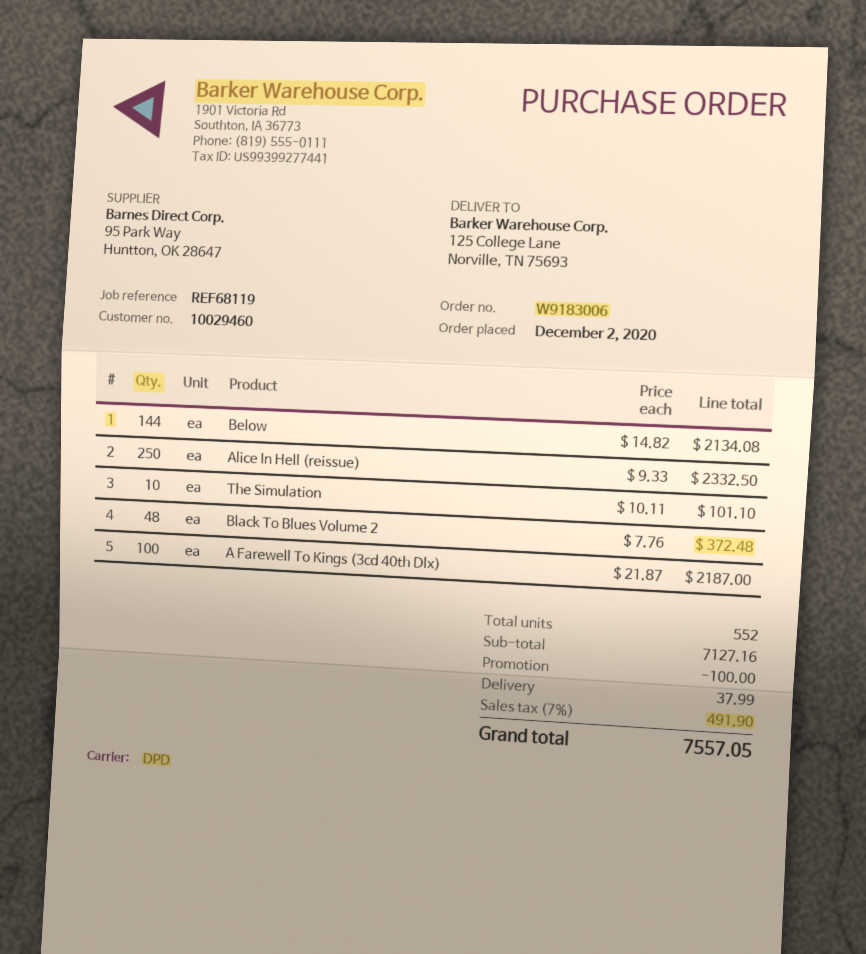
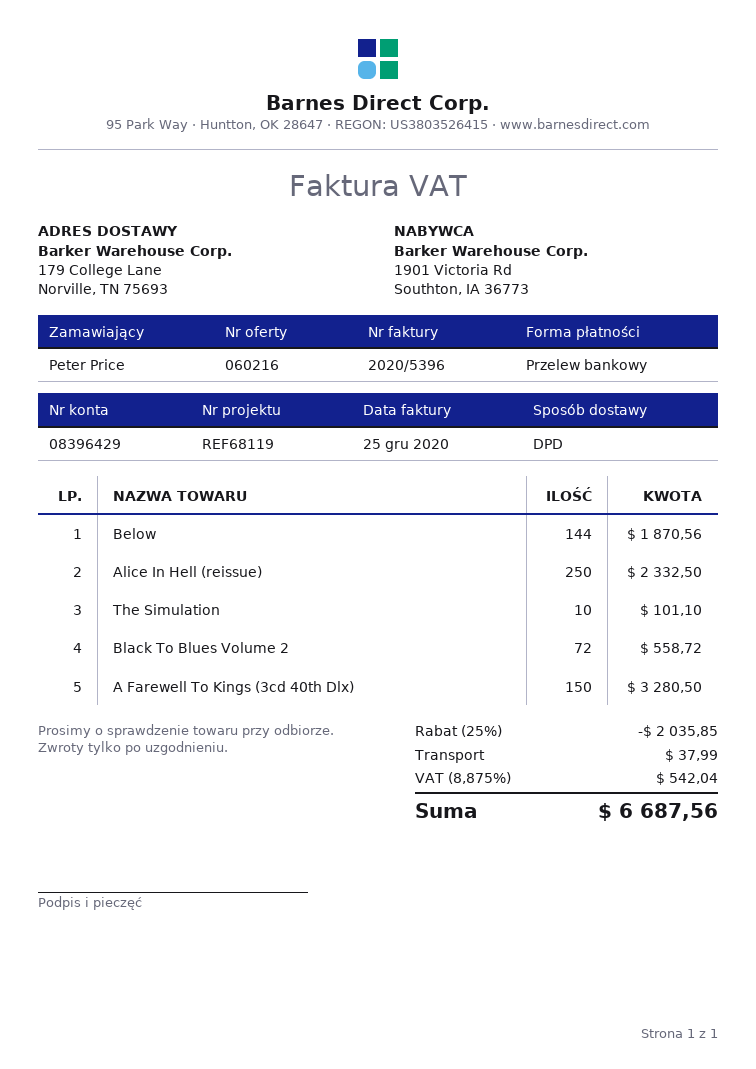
ship to: 125 College Lane, Norville, TN 75693 -> 179 College Lane, Norville, TN 75693
Below: 144 for 2134.08 -> 144 for 1870.56
Black To Blues Volume 2: 48 for 372.48 -> 72 for 558.72
A Farewell To Kings (3cd 40th Dlx): 100 for 2187.00 -> 150 for 3280.50
discount: 100.00 -> 2035.85
tax: 7% = 491.90 -> 8.875% = 542.04
total: 7557.05 -> 6687.56

